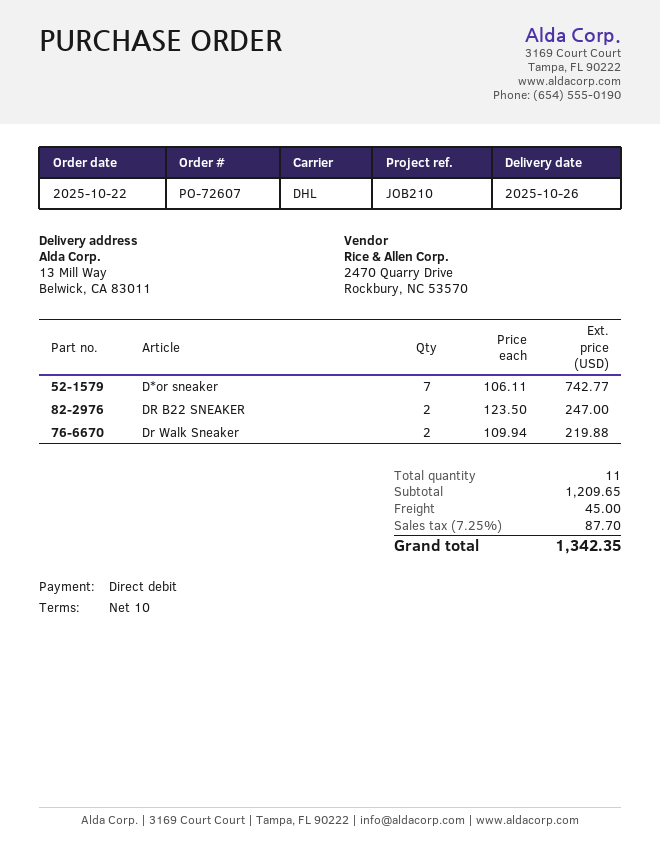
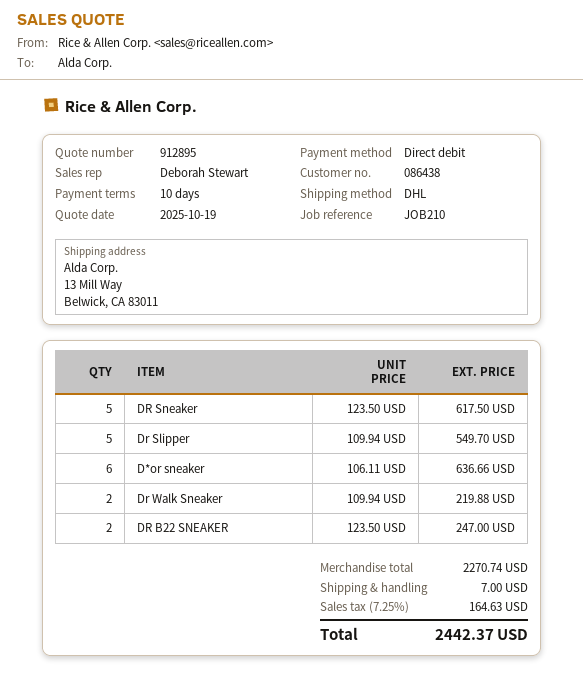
D*or sneaker: 7 x 106.11 = 742.77 -> 6 x 106.11 = 636.66
DR Sneaker: none -> 5 x 123.50 = 617.50
Dr Slipper: none -> 5 x 109.94 = 549.70
subtotal: 1209.65 -> 2270.74
shipping: 45.00 -> 7.00
tax: 7.25% = 87.70 -> 7.25% = 164.63
total: 1342.35 -> 2442.37

